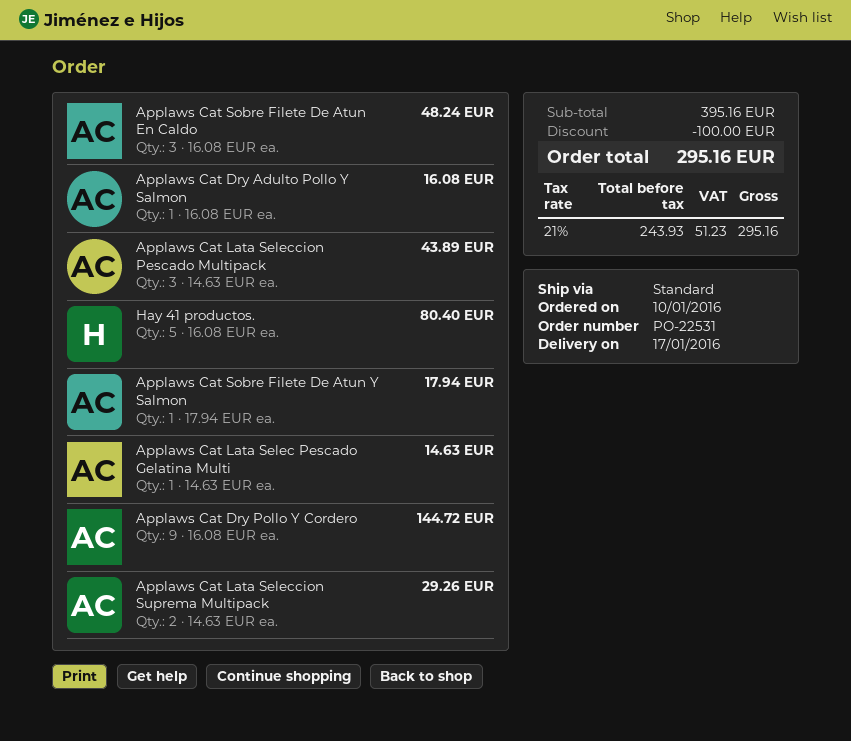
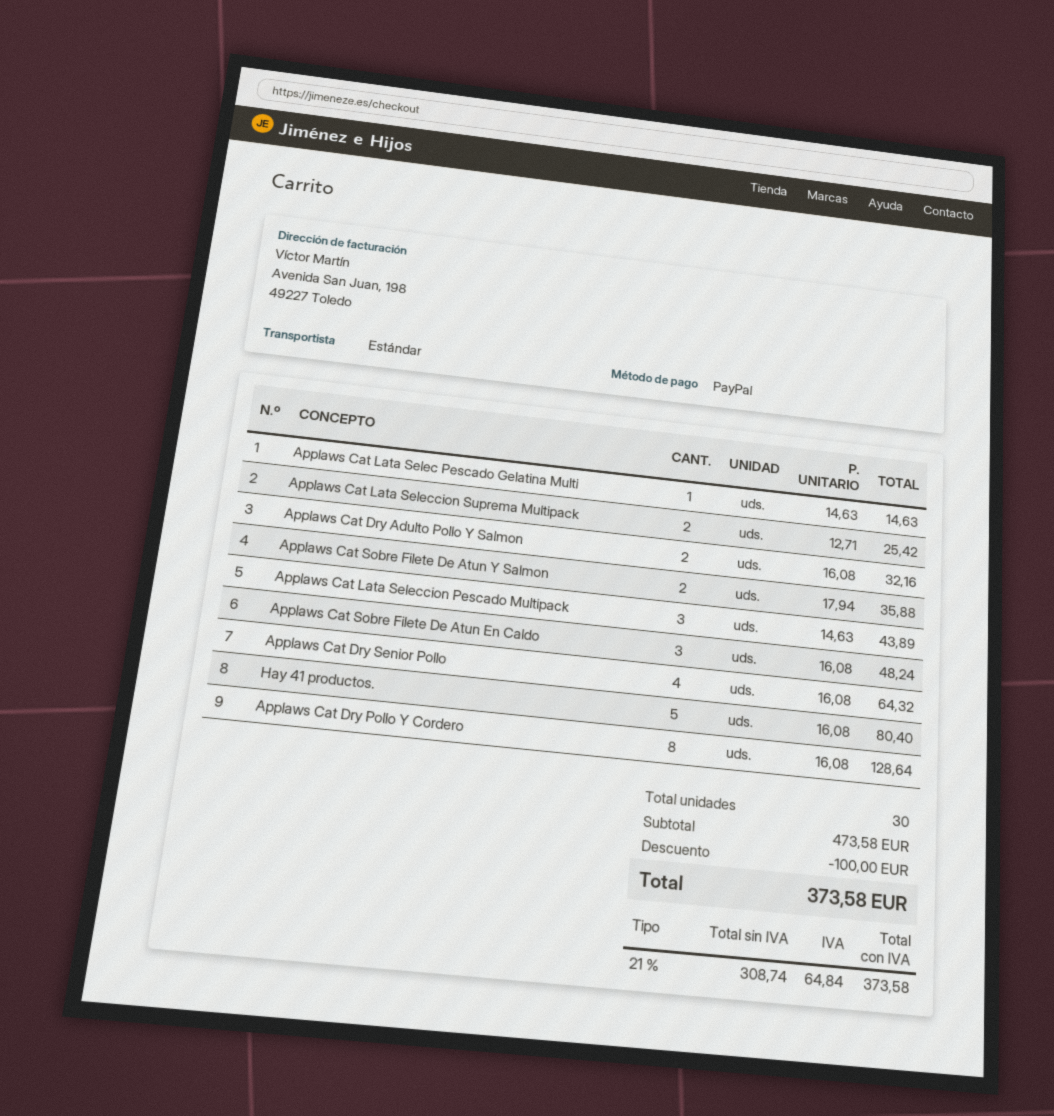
Applaws Cat Dry Adulto Pollo Y Salmon: 1 x 16.08 = 16.08 -> 2 x 16.08 = 32.16
Applaws Cat Sobre Filete De Atun Y Salmon: 1 x 17.94 = 17.94 -> 2 x 17.94 = 35.88
Applaws Cat Dry Pollo Y Cordero: 9 x 16.08 = 144.72 -> 8 x 16.08 = 128.64
Applaws Cat Lata Seleccion Suprema Multipack: 2 x 14.63 = 29.26 -> 2 x 12.71 = 25.42
Applaws Cat Dry Senior Pollo: none -> 4 x 16.08 = 64.32
subtotal: 395.16 -> 473.58
net: 243.93 -> 308.74
tax: 21% = 51.23 -> 21% = 64.84
total: 295.16 -> 373.58

